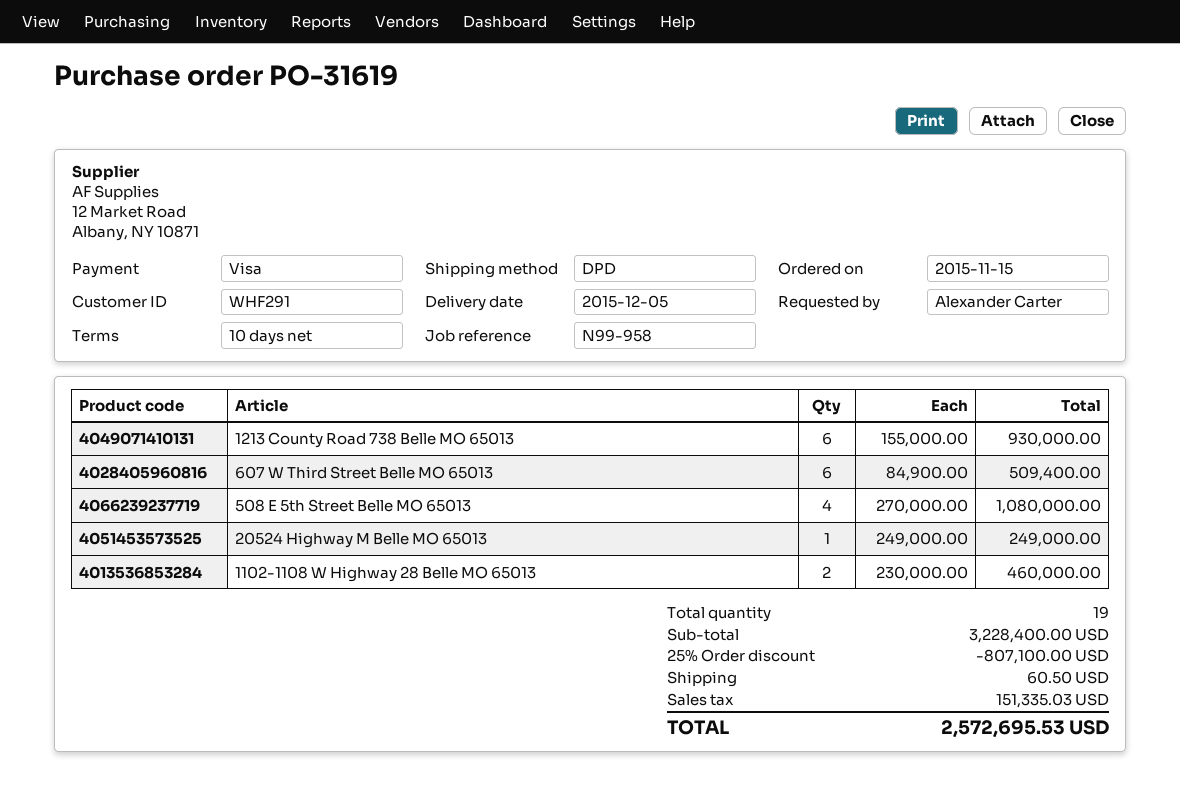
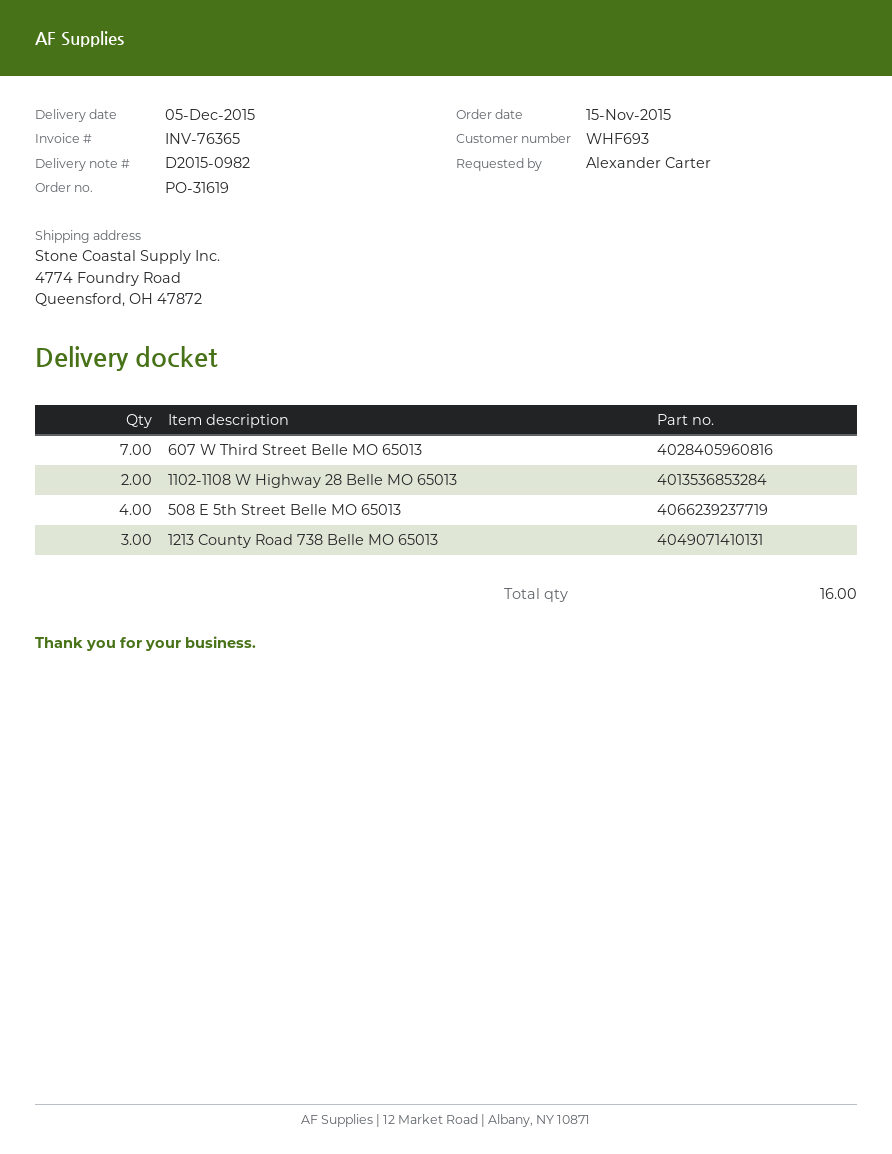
customer number: WHF291 -> WHF693
1213 County Road 738 Belle MO 65013: 6 -> 3
607 W Third Street Belle MO 65013: 6 -> 7
20524 Highway M Belle MO 65013: 1 -> none
total quantity: 19 -> 16

